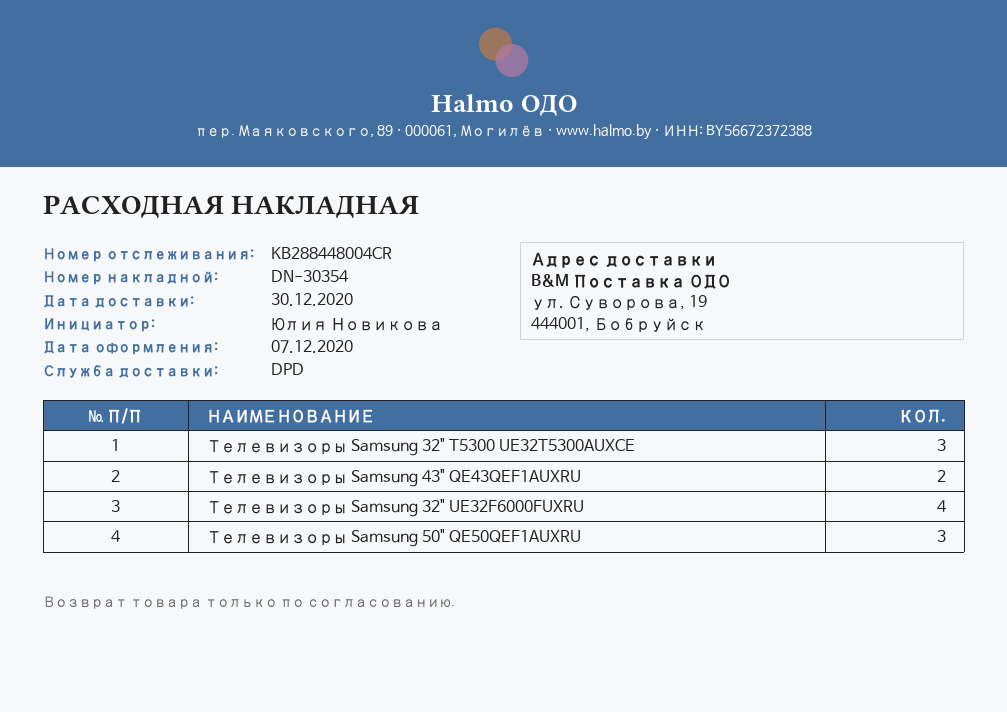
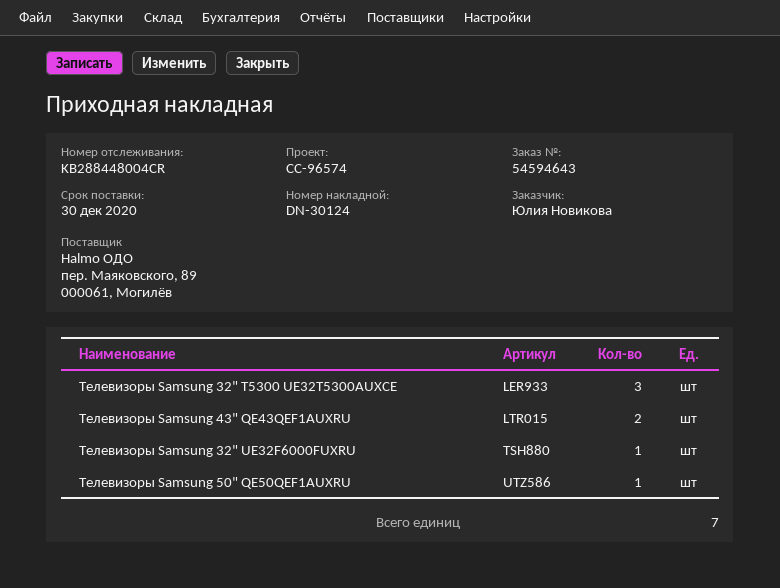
delivery note number: DN-30354 -> DN-30124
Телевизоры Samsung 32" UE32F6000FUXRU: 4 -> 1
Телевизоры Samsung 50" QE50QEF1AUXRU: 3 -> 1

